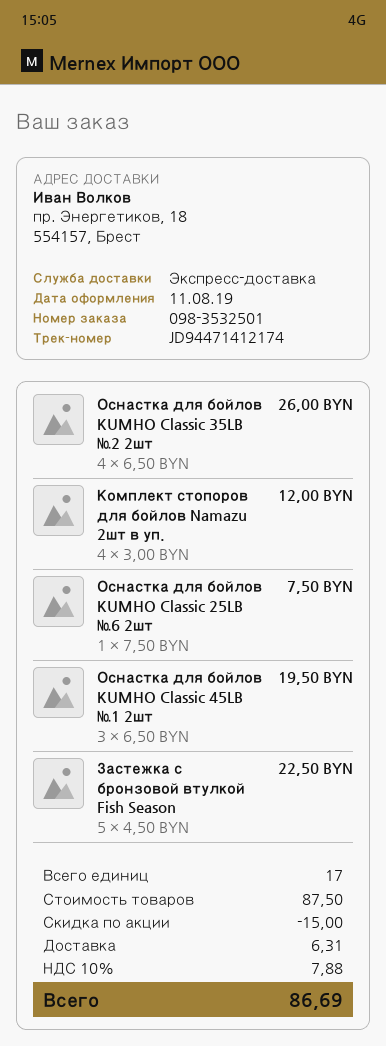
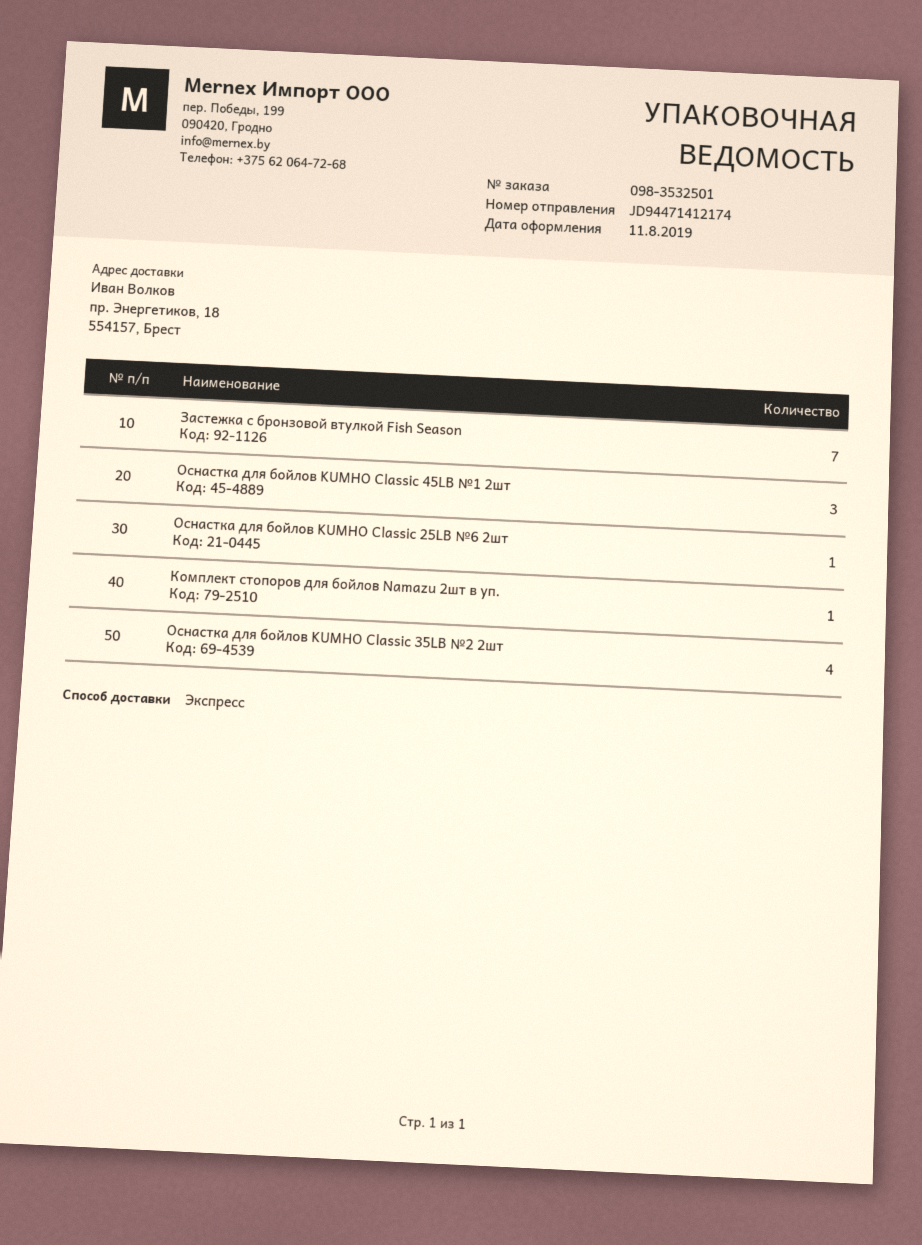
Комплект стопоров для бойлов Namazu 2шт в уп.: 4 -> 1
Застежка с бронзовой втулкой Fish Season: 5 -> 7

